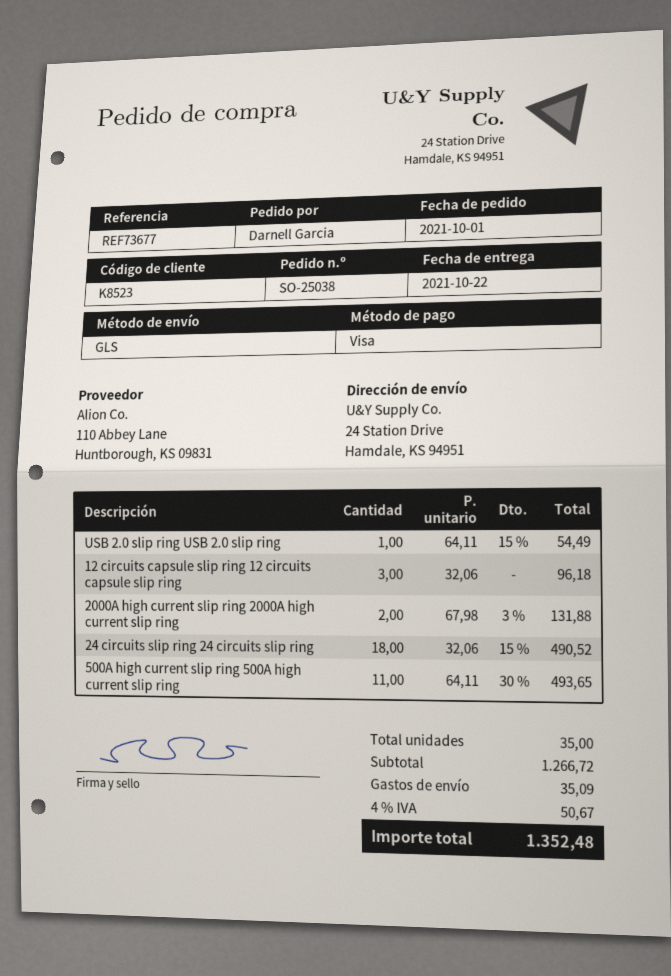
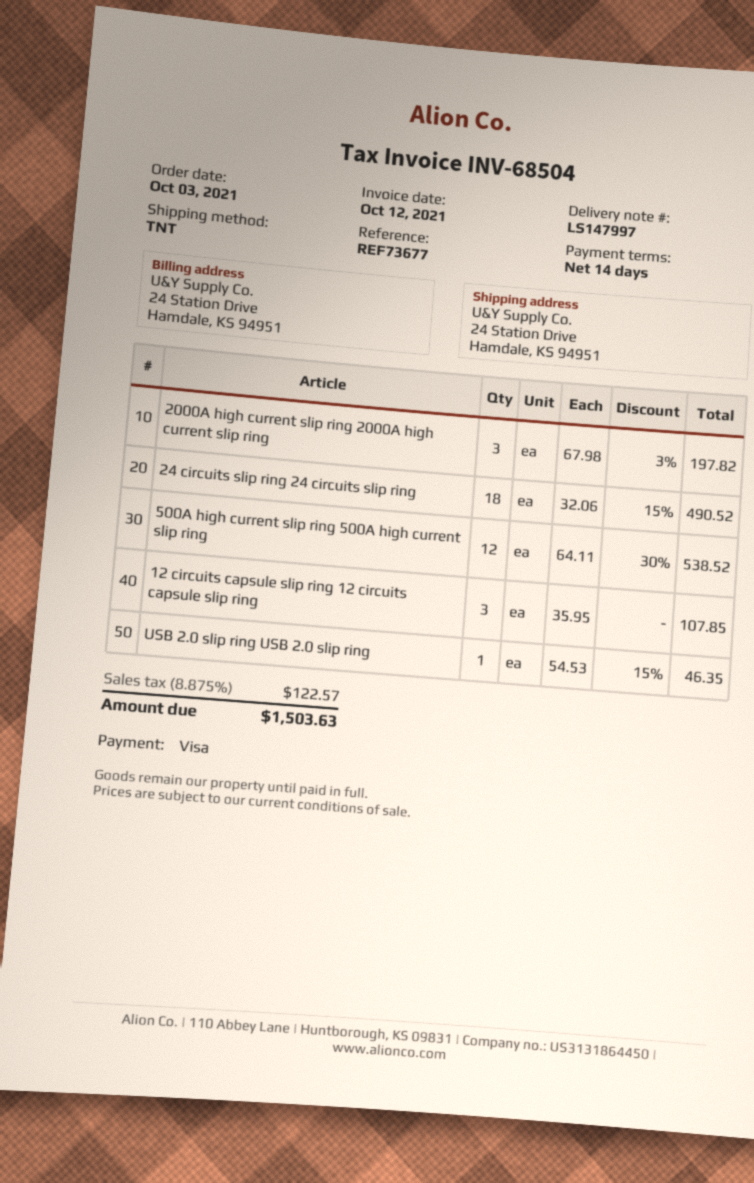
order date: 2021-10-01 -> 2021-10-03
shipping method: GLS -> TNT
USB 2.0 slip ring USB 2.0 slip ring: 1 x 64.11 - 15% = 54.49 -> 1 x 54.53 - 15% = 46.35
12 circuits capsule slip ring 12 circuits capsule slip ring: 3 x 32.06 = 96.18 -> 3 x 35.95 = 107.85
2000A high current slip ring 2000A high current slip ring: 2 x 67.98 - 3% = 131.88 -> 3 x 67.98 - 3% = 197.82
500A high current slip ring 500A high current slip ring: 11 x 64.11 - 30% = 493.65 -> 12 x 64.11 - 30% = 538.52
shipping: 35.09 -> none
tax: 4% = 50.67 -> 8.875% = 122.57
total: 1352.48 -> 1503.63

